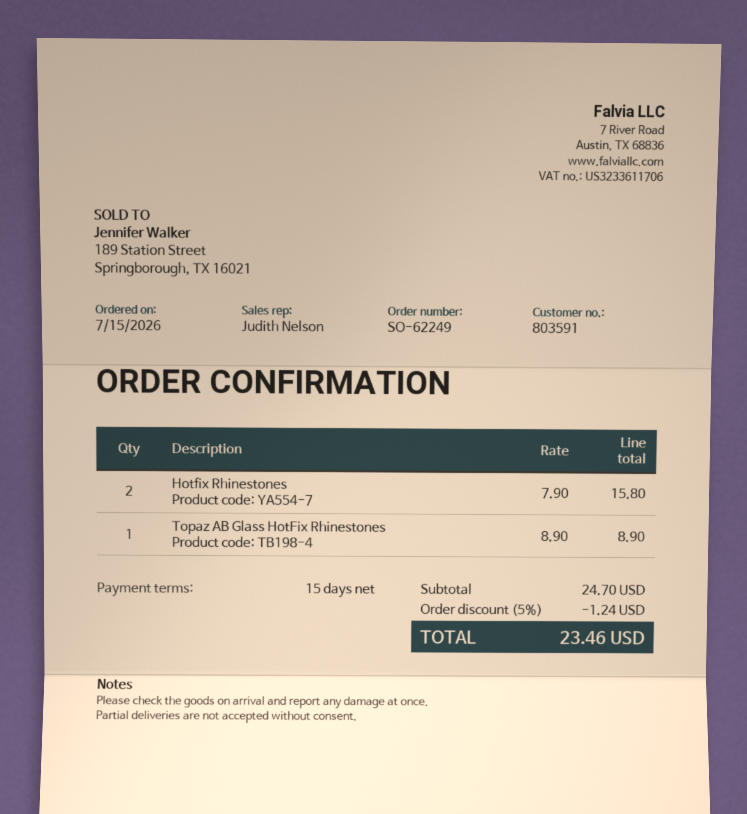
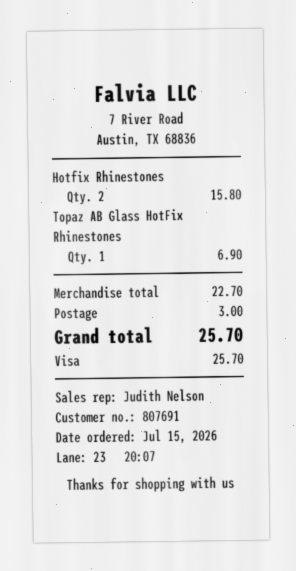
customer number: 803591 -> 807691
Topaz AB Glass HotFix Rhinestones: 1 for 8.90 -> 1 for 6.90
subtotal: 24.70 -> 22.70
discount: 5% = 1.24 -> none
shipping: none -> 3.00
total: 23.46 -> 25.70

